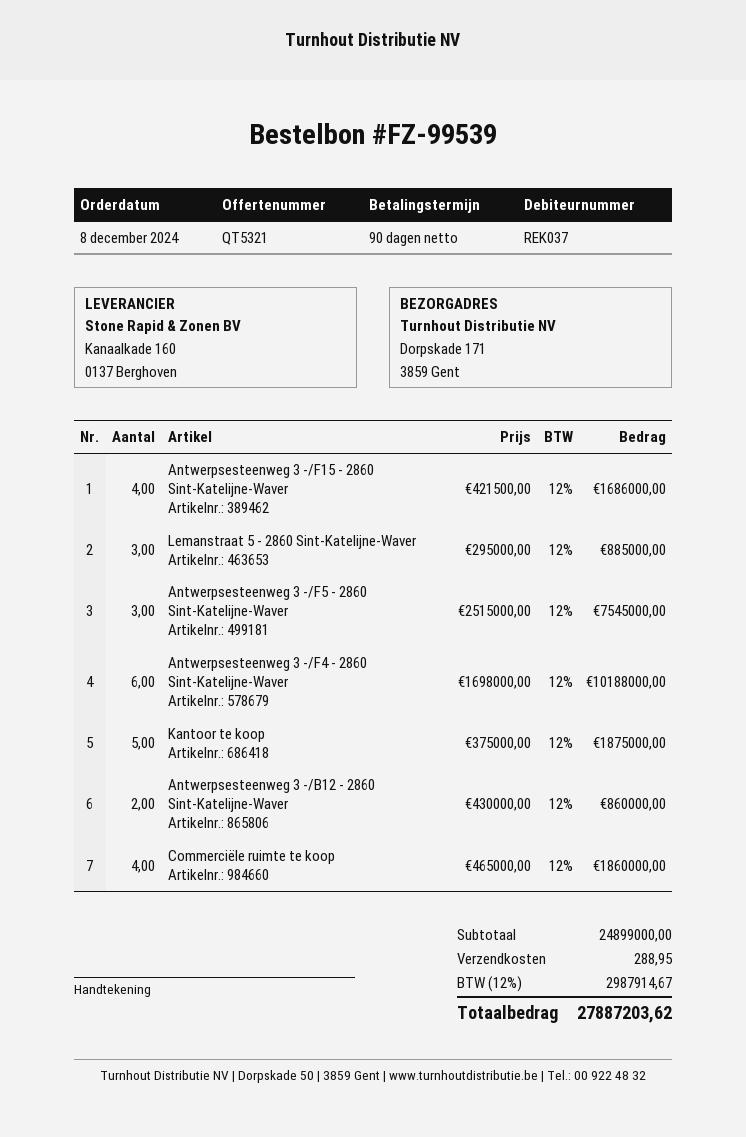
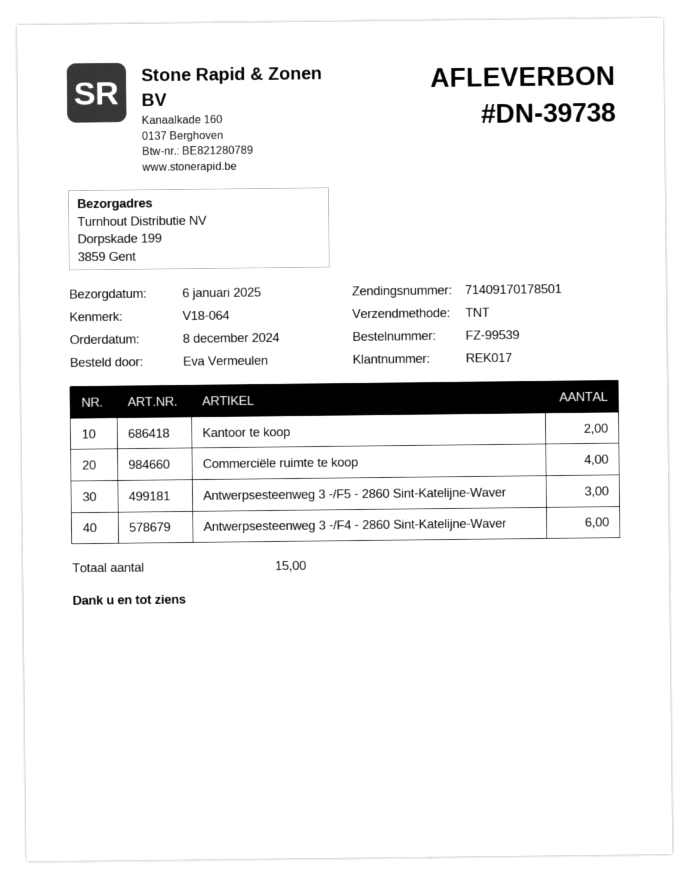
customer number: REK037 -> REK017
ship to: Dorpskade 171, 3859 Gent -> Dorpskade 199, 3859 Gent
Antwerpsesteenweg 3 -/F15 - 2860 Sint-Katelijne-Waver: 4 -> none
Lemanstraat 5 - 2860 Sint-Katelijne-Waver: 3 -> none
Kantoor te koop: 5 -> 2
Antwerpsesteenweg 3 -/B12 - 2860 Sint-Katelijne-Waver: 2 -> none

